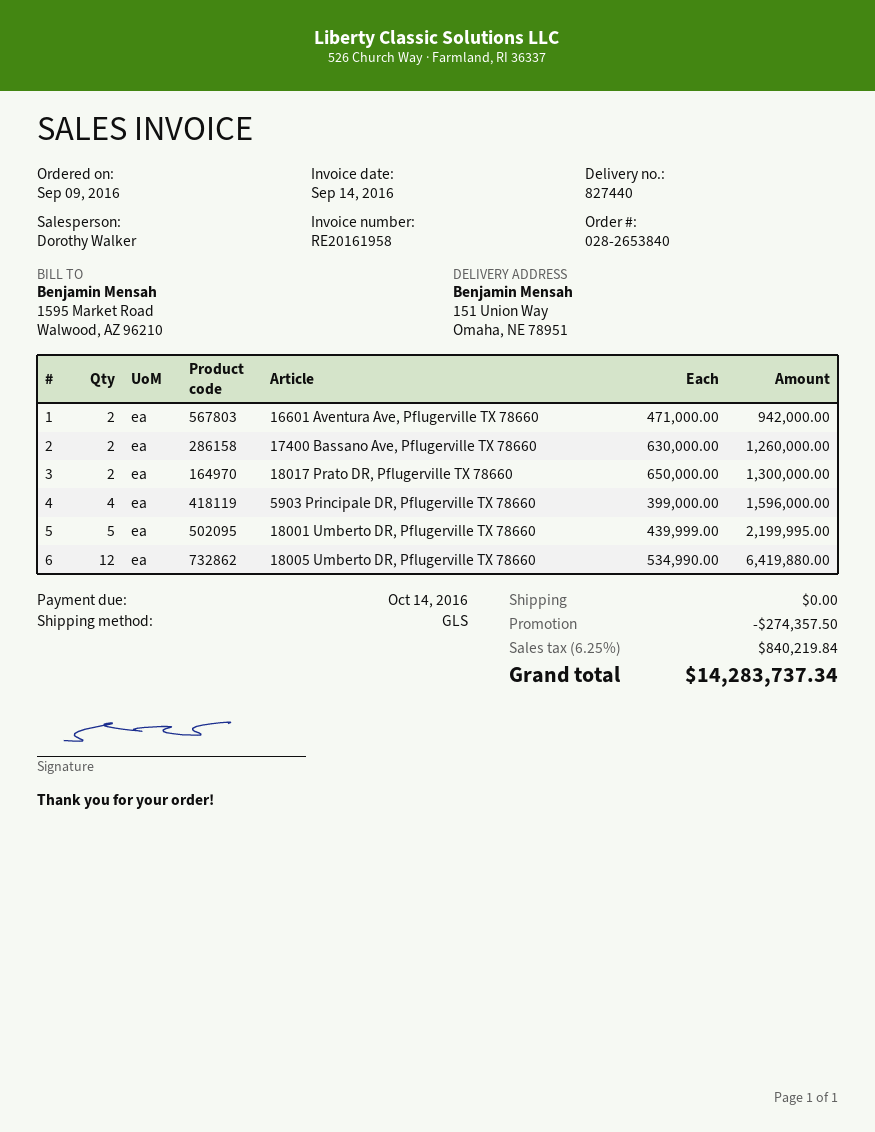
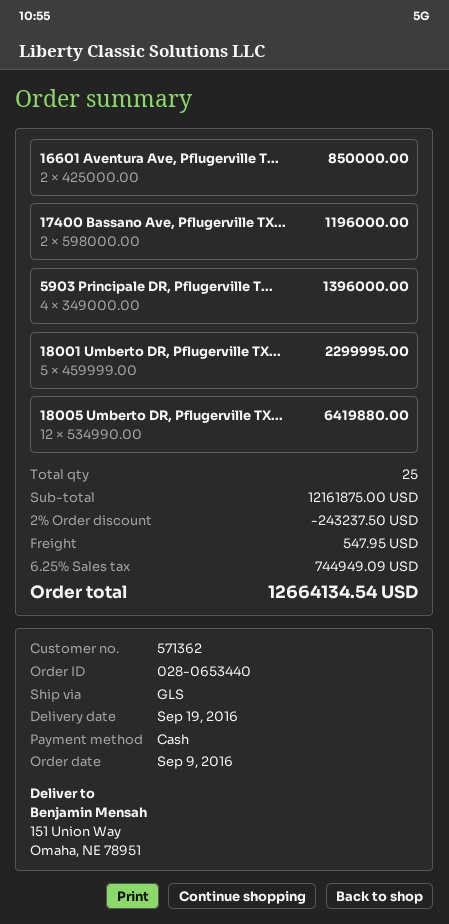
order number: 028-2653840 -> 028-0653440
16601 Aventura Ave, Pflugerville TX 78660: 2 x 471000.00 = 942000.00 -> 2 x 425000.00 = 850000.00
17400 Bassano Ave, Pflugerville TX 78660: 2 x 630000.00 = 1260000.00 -> 2 x 598000.00 = 1196000.00
18017 Prato DR, Pflugerville TX 78660: 2 x 650000.00 = 1300000.00 -> none
5903 Principale DR, Pflugerville TX 78660: 4 x 399000.00 = 1596000.00 -> 4 x 349000.00 = 1396000.00
18001 Umberto DR, Pflugerville TX 78660: 5 x 439999.00 = 2199995.00 -> 5 x 459999.00 = 2299995.00
discount: 274357.50 -> 243237.50
shipping: 0.00 -> 547.95
tax: 6.25% = 840219.84 -> 6.25% = 744949.09
total: 14283737.34 -> 12664134.54

